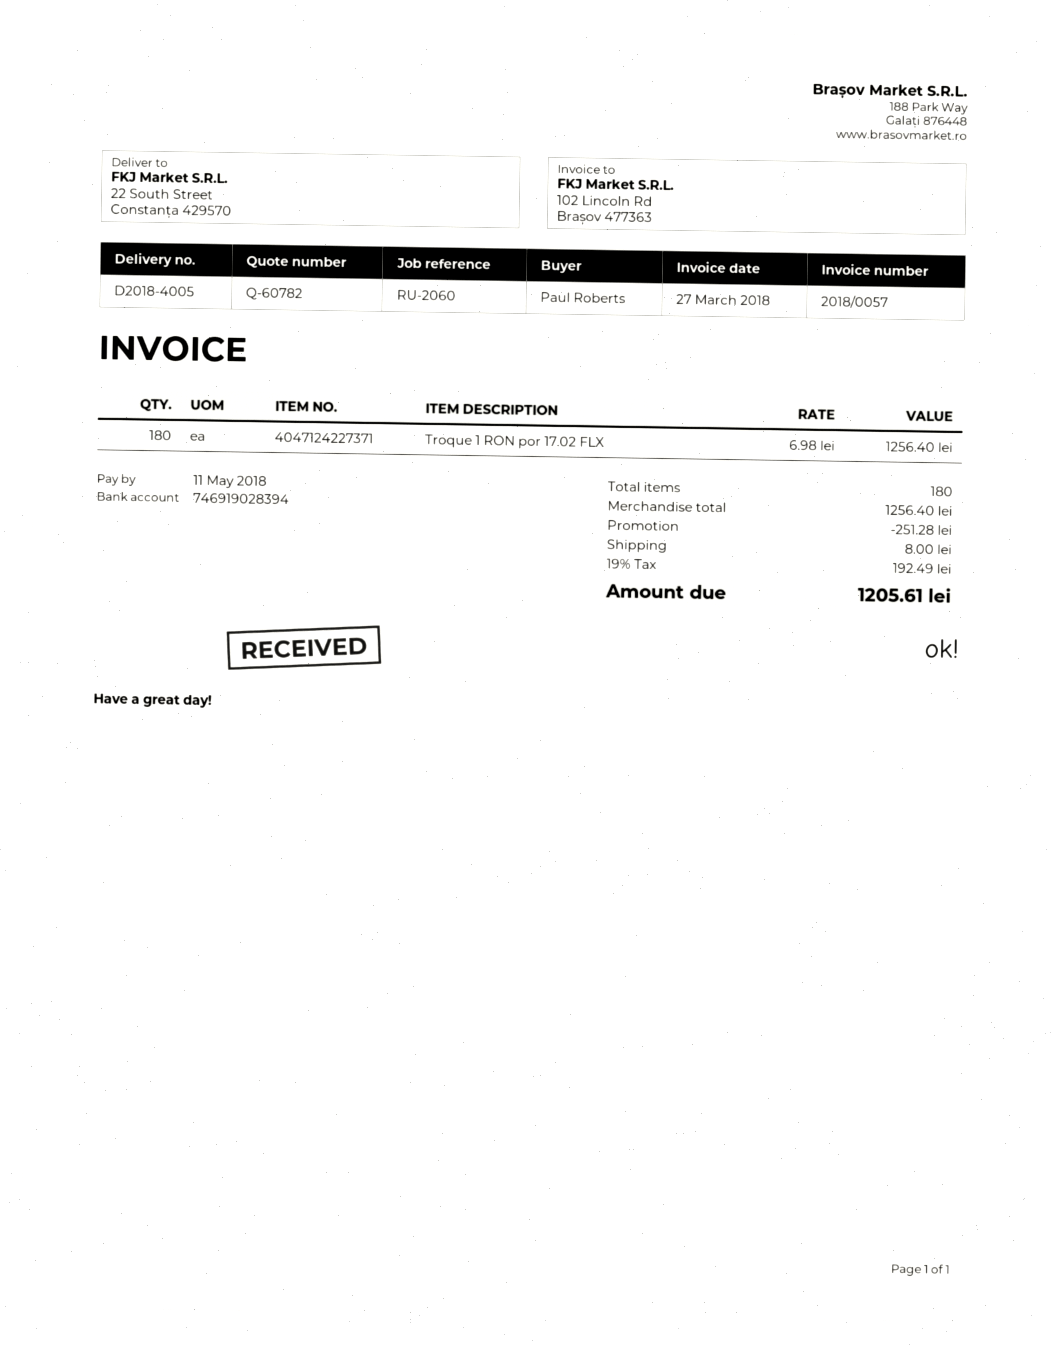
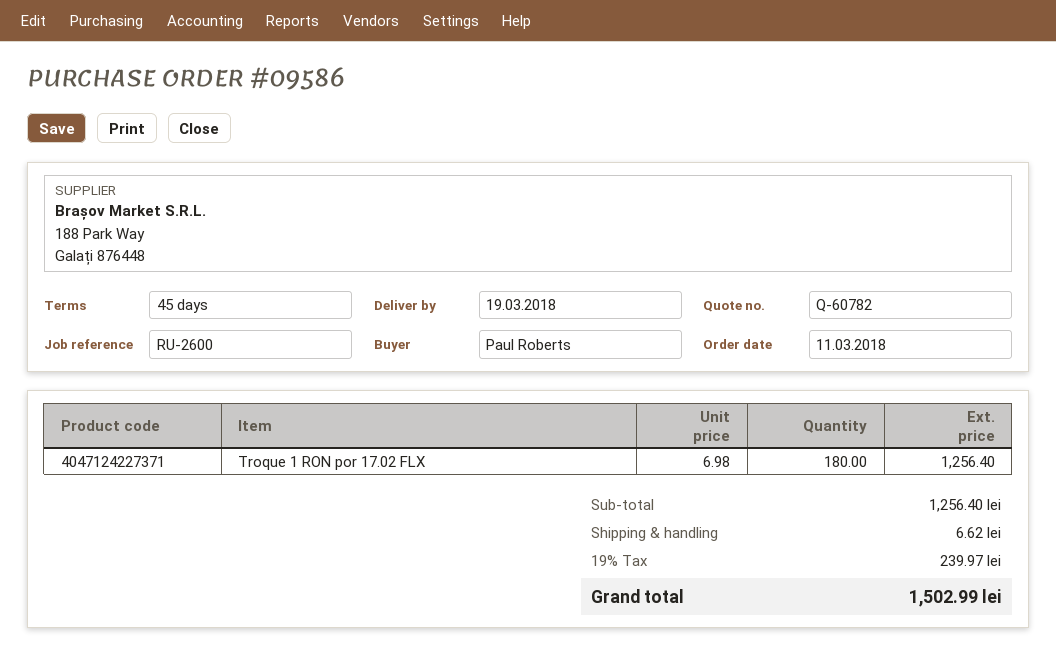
reference: RU-2060 -> RU-2600
discount: 251.28 -> none
shipping: 8.00 -> 6.62
tax: 19% = 192.49 -> 19% = 239.97
total: 1205.61 -> 1502.99

